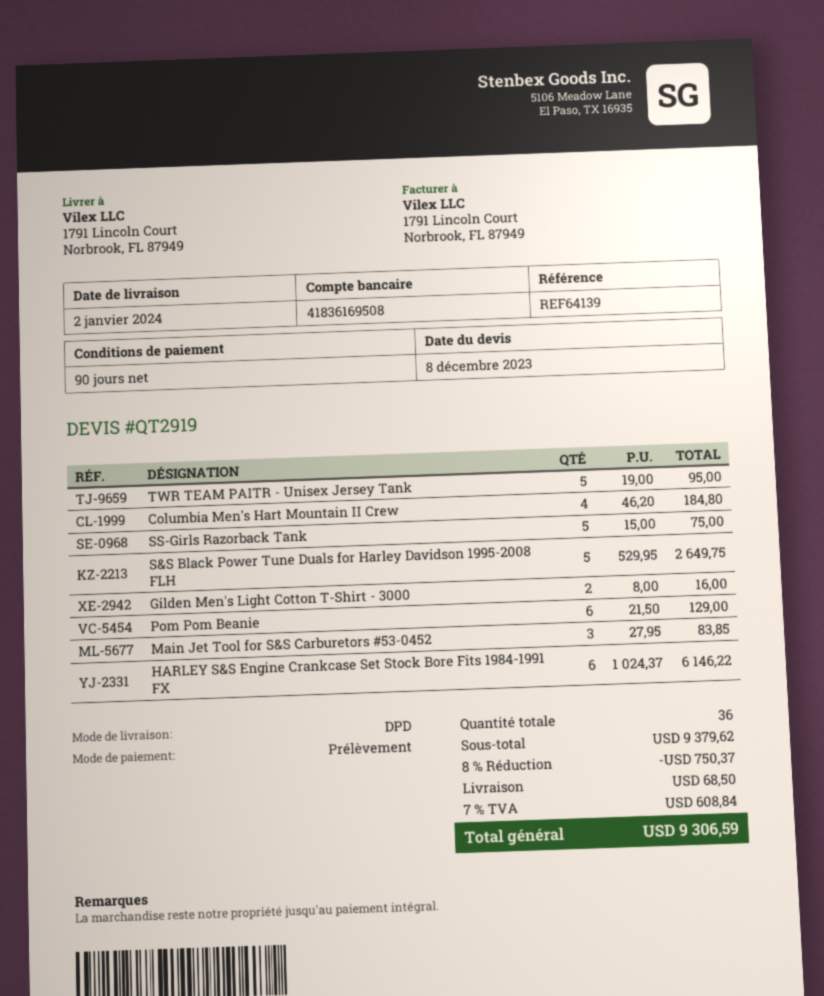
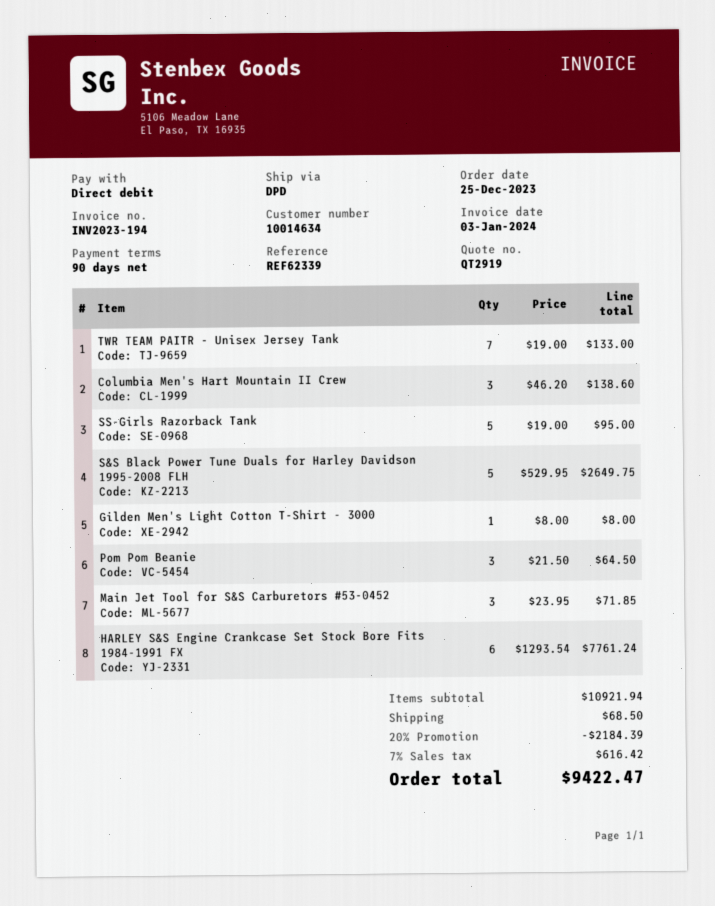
reference: REF64139 -> REF62339
TWR TEAM PAITR - Unisex Jersey Tank: 5 x 19.00 = 95.00 -> 7 x 19.00 = 133.00
Columbia Men's Hart Mountain II Crew: 4 x 46.20 = 184.80 -> 3 x 46.20 = 138.60
SS-Girls Razorback Tank: 5 x 15.00 = 75.00 -> 5 x 19.00 = 95.00
Gilden Men's Light Cotton T-Shirt - 3000: 2 x 8.00 = 16.00 -> 1 x 8.00 = 8.00
Pom Pom Beanie: 6 x 21.50 = 129.00 -> 3 x 21.50 = 64.50
Main Jet Tool for S&S Carburetors #53-0452: 3 x 27.95 = 83.85 -> 3 x 23.95 = 71.85
HARLEY S&S Engine Crankcase Set Stock Bore Fits 1984-1991 FX: 6 x 1024.37 = 6146.22 -> 6 x 1293.54 = 7761.24
subtotal: 9379.62 -> 10921.94
discount: 8% = 750.37 -> 20% = 2184.39
tax: 7% = 608.84 -> 7% = 616.42
total: 9306.59 -> 9422.47

